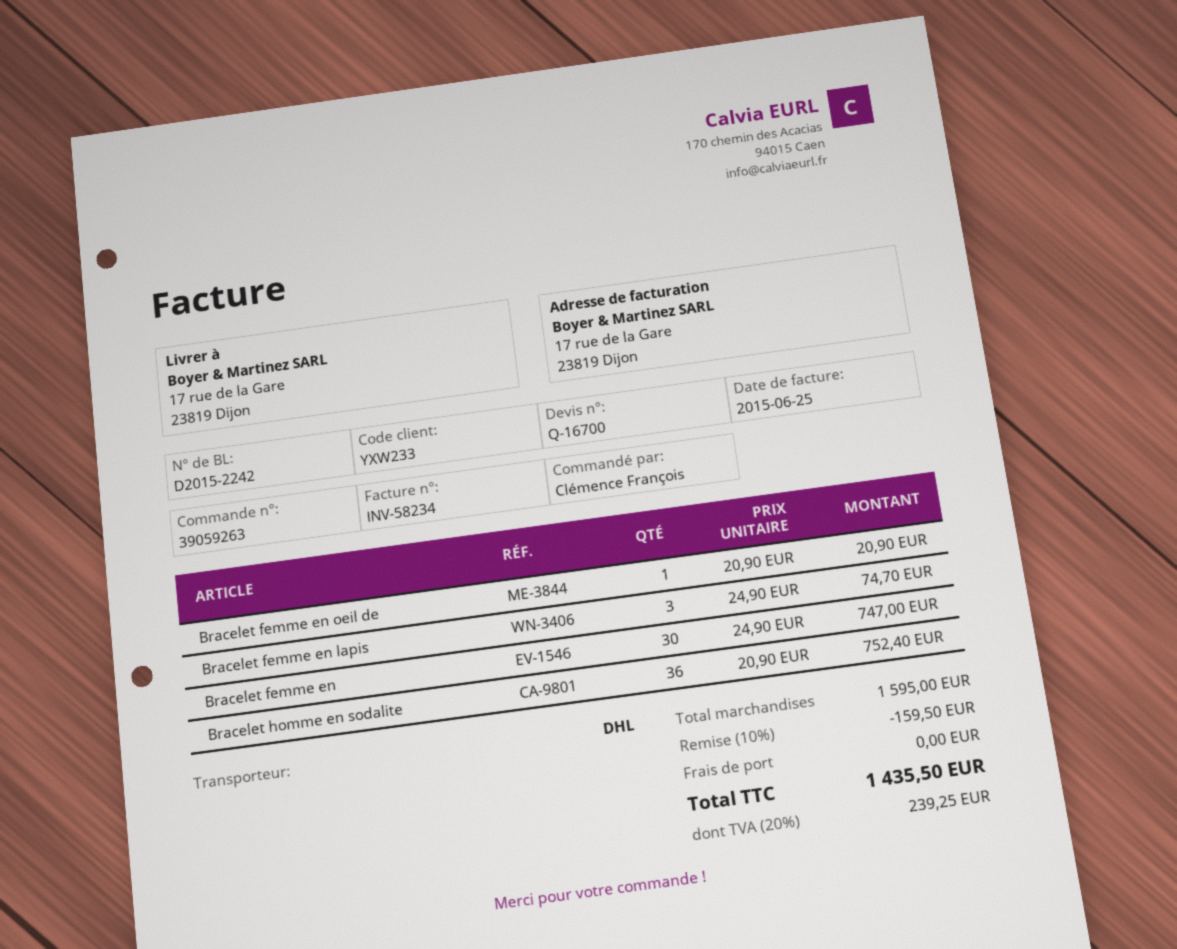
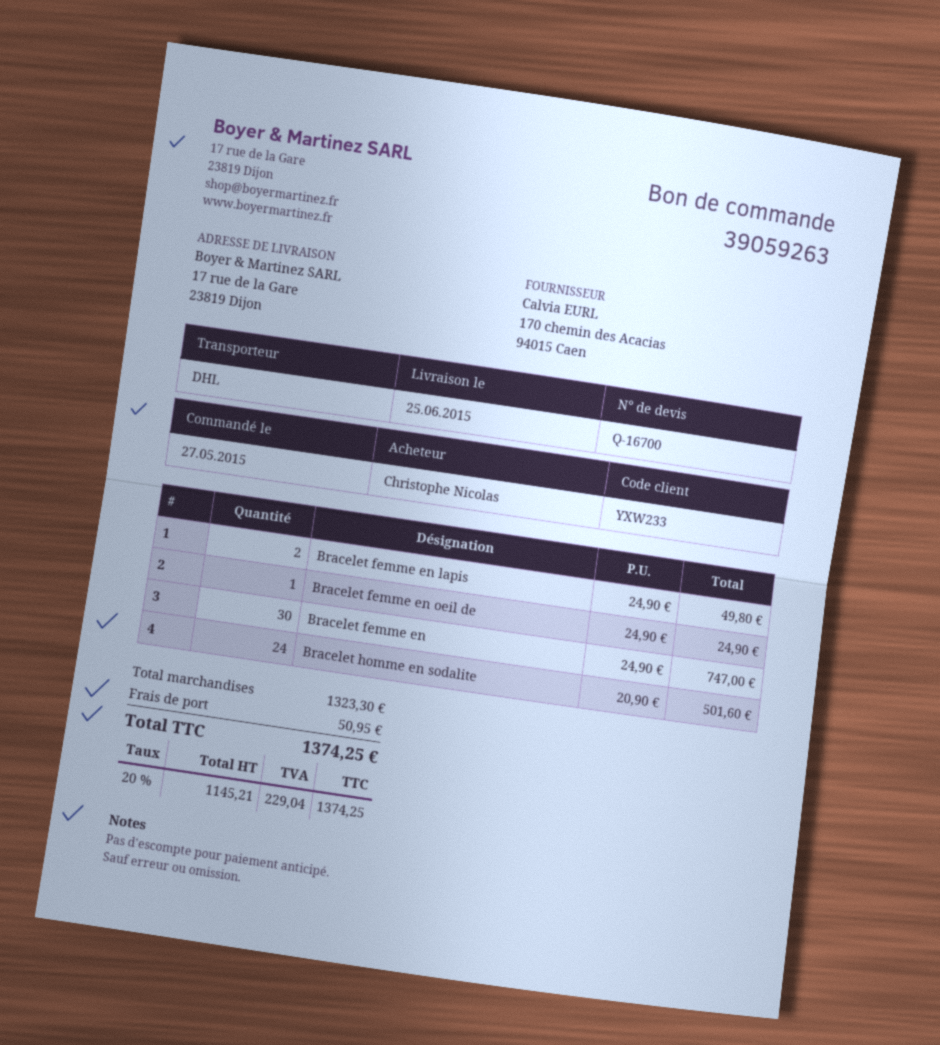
ordered by: Clémence François -> Christophe Nicolas
Bracelet femme en oeil de: 1 x 20.90 = 20.90 -> 1 x 24.90 = 24.90
Bracelet femme en lapis: 3 x 24.90 = 74.70 -> 2 x 24.90 = 49.80
Bracelet homme en sodalite: 36 x 20.90 = 752.40 -> 24 x 20.90 = 501.60
subtotal: 1595.00 -> 1323.30
discount: 10% = 159.50 -> none
shipping: 0.00 -> 50.95
tax: 20% = 239.25 -> 20% = 229.04
total: 1435.50 -> 1374.25

